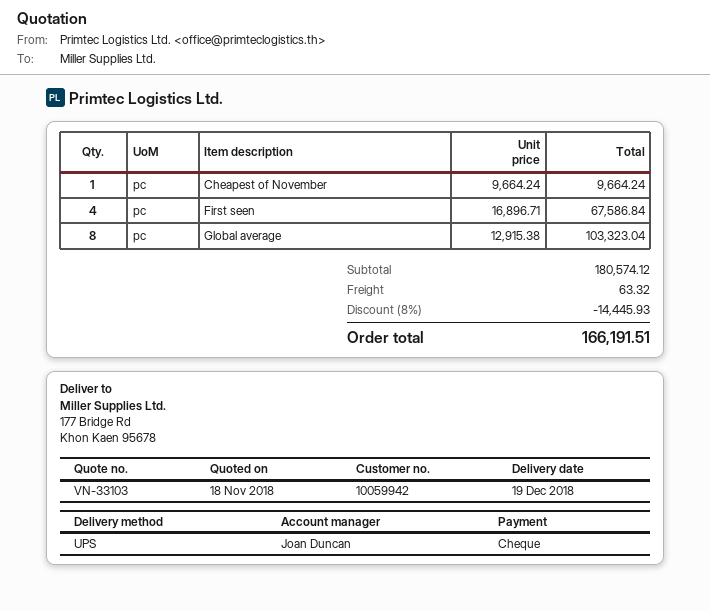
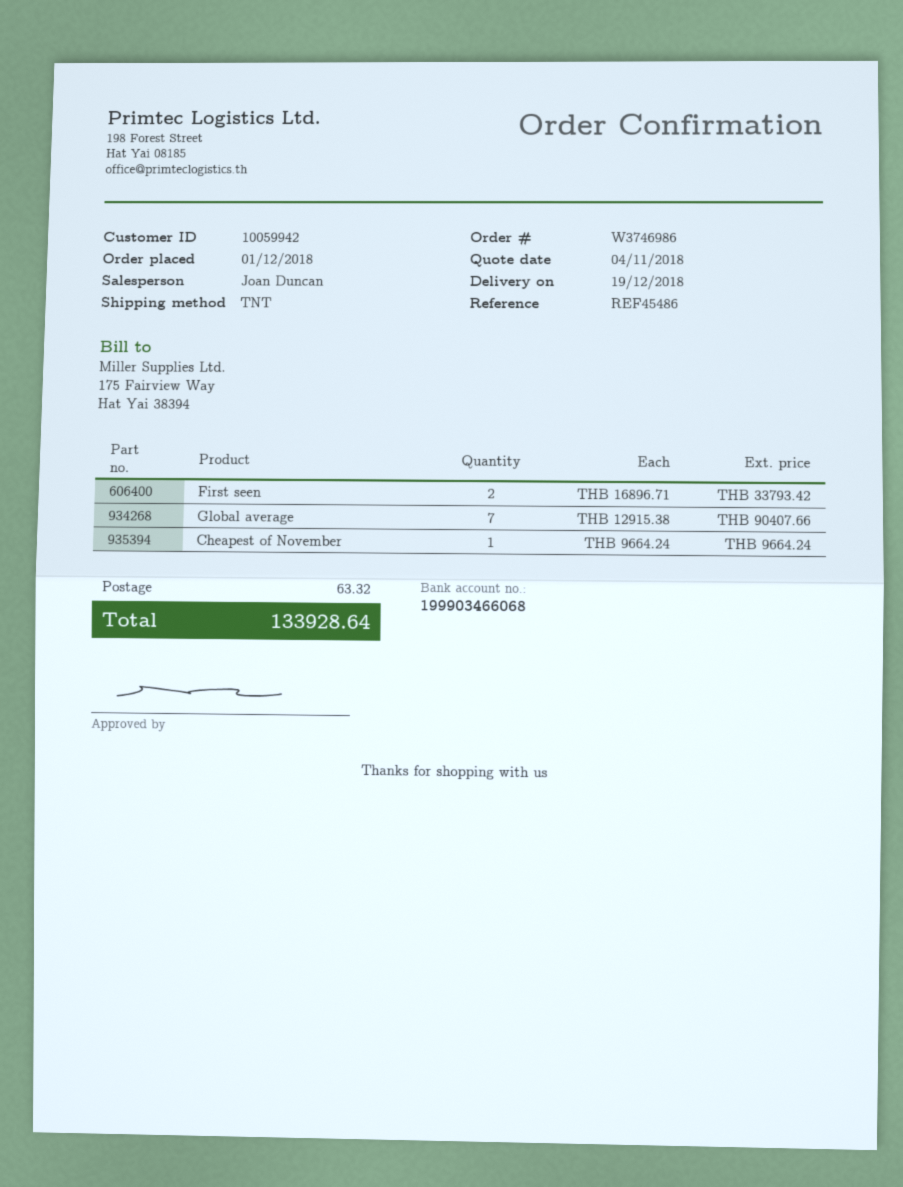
quote date: 2018-11-18 -> 2018-11-04
shipping method: UPS -> TNT
First seen: 4 x 16896.71 = 67586.84 -> 2 x 16896.71 = 33793.42
Global average: 8 x 12915.38 = 103323.04 -> 7 x 12915.38 = 90407.66
discount: 8% = 14445.93 -> none
total: 166191.51 -> 133928.64

